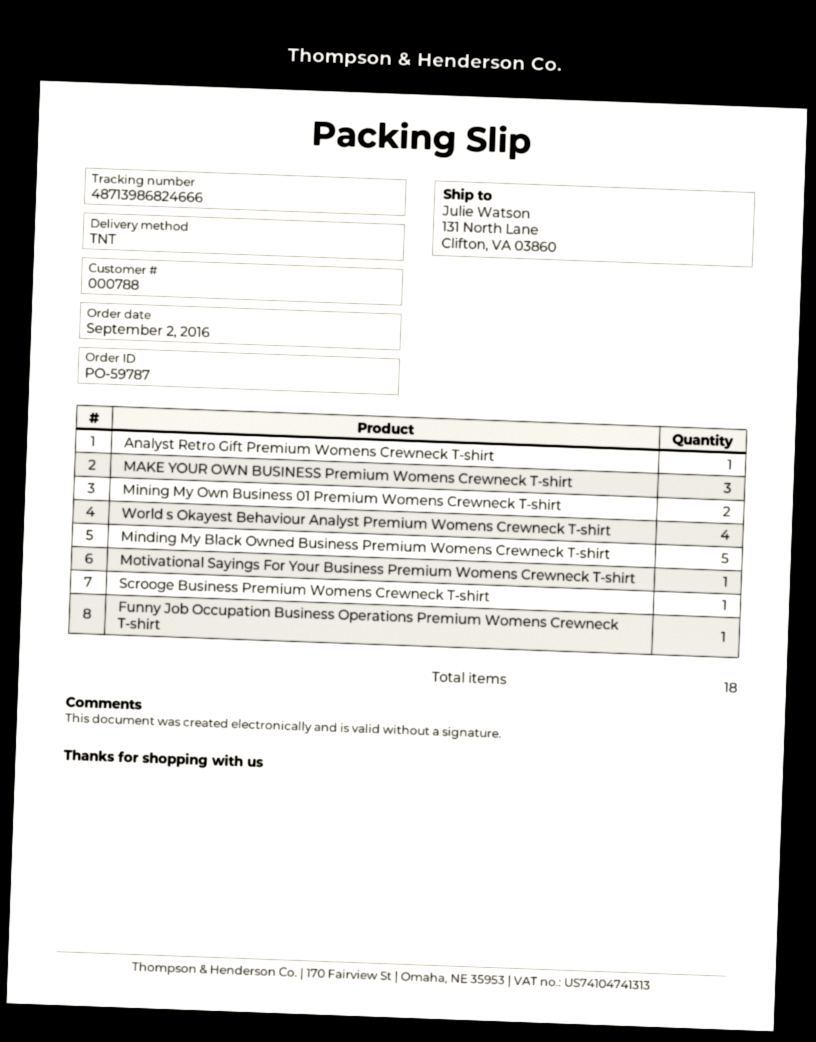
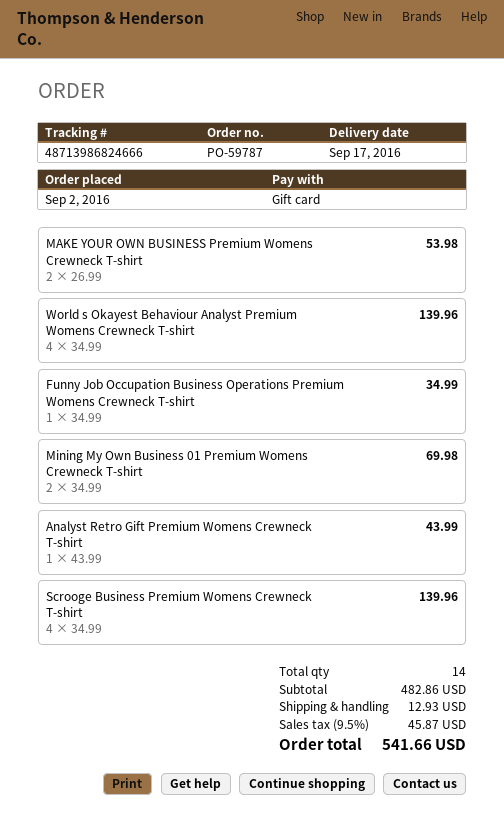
MAKE YOUR OWN BUSINESS Premium Womens Crewneck T-shirt: 3 -> 2
Minding My Black Owned Business Premium Womens Crewneck T-shirt: 5 -> none
Motivational Sayings For Your Business Premium Womens Crewneck T-shirt: 1 -> none
Scrooge Business Premium Womens Crewneck T-shirt: 1 -> 4
total quantity: 18 -> 14

